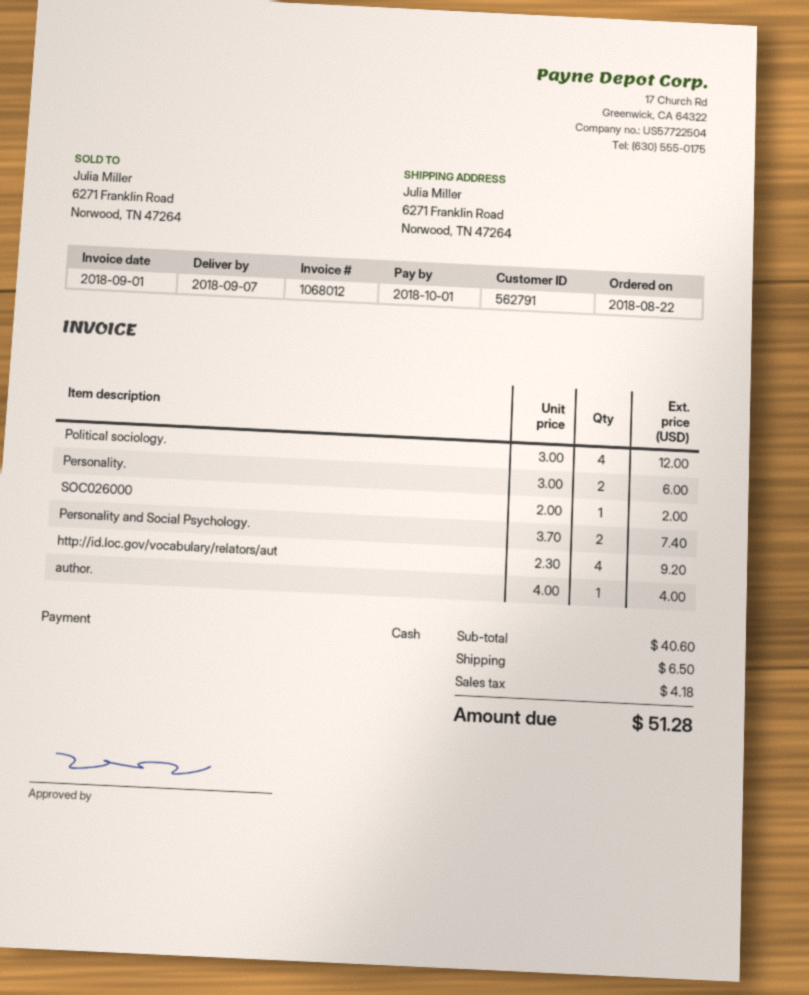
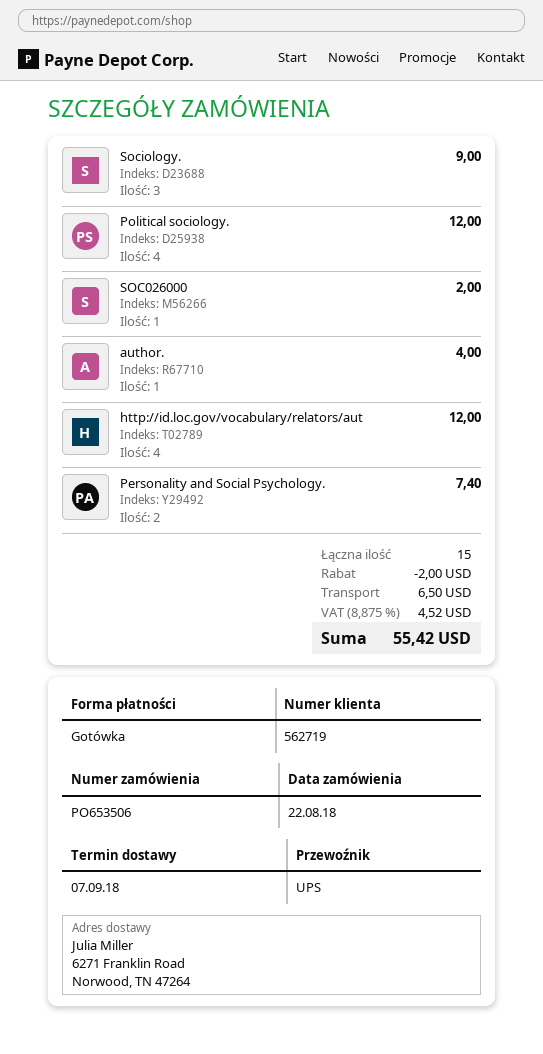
customer number: 562791 -> 562719
Personality.: 2 for 6.00 -> none
http://id.loc.gov/vocabulary/relators/aut: 4 for 9.20 -> 4 for 12.00
Sociology.: none -> 3 for 9.00
discount: none -> 2.00
tax: 4.18 -> 4.52
total: 51.28 -> 55.42

